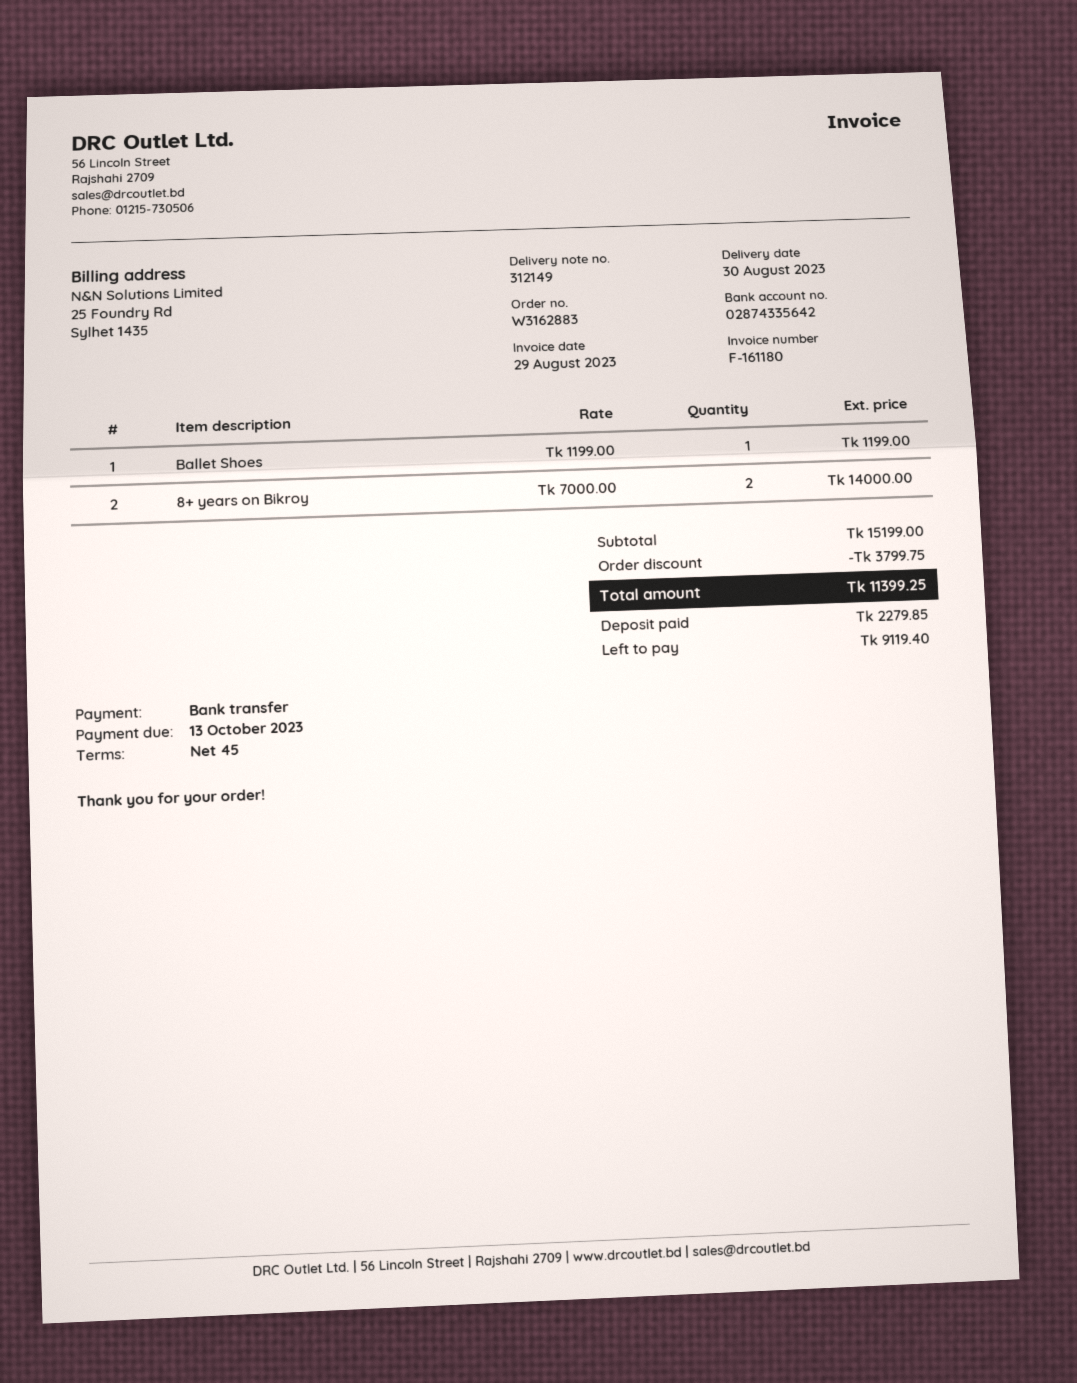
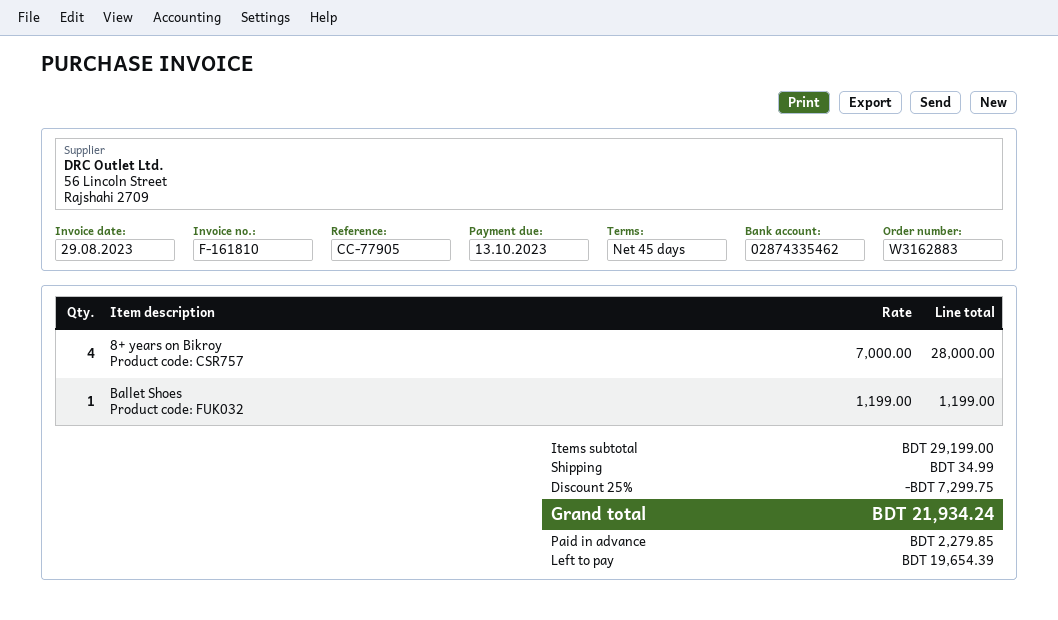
invoice number: F-161180 -> F-161810
bank account: 02874335642 -> 02874335462
8+ years on Bikroy: 2 x 7000.00 = 14000.00 -> 4 x 7000.00 = 28000.00
subtotal: 15199.00 -> 29199.00
discount: 3799.75 -> 7299.75
shipping: none -> 34.99
total: 11399.25 -> 21934.24
balance: 9119.40 -> 19654.39

